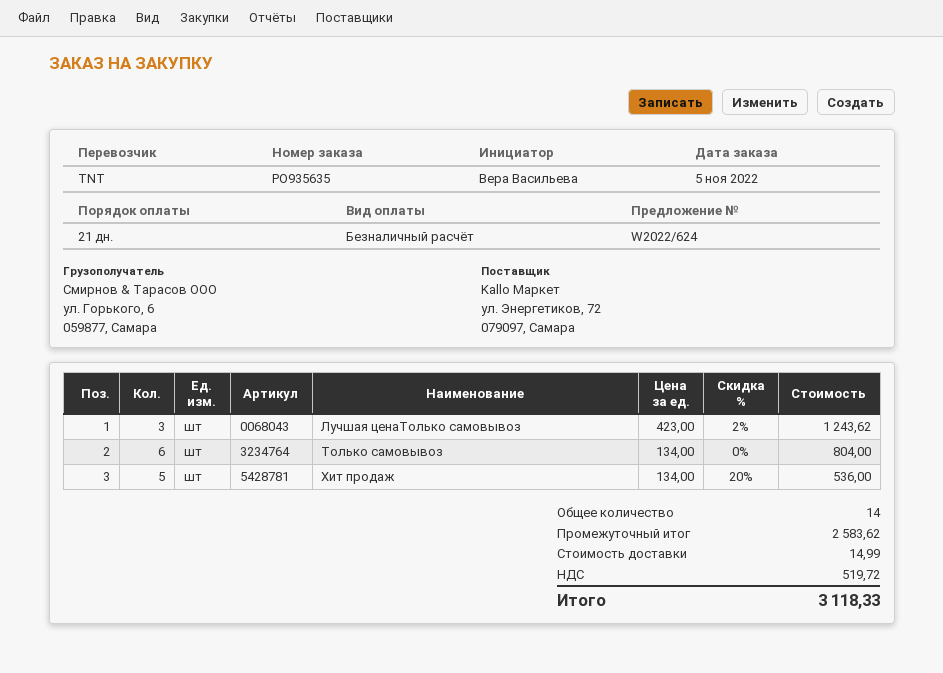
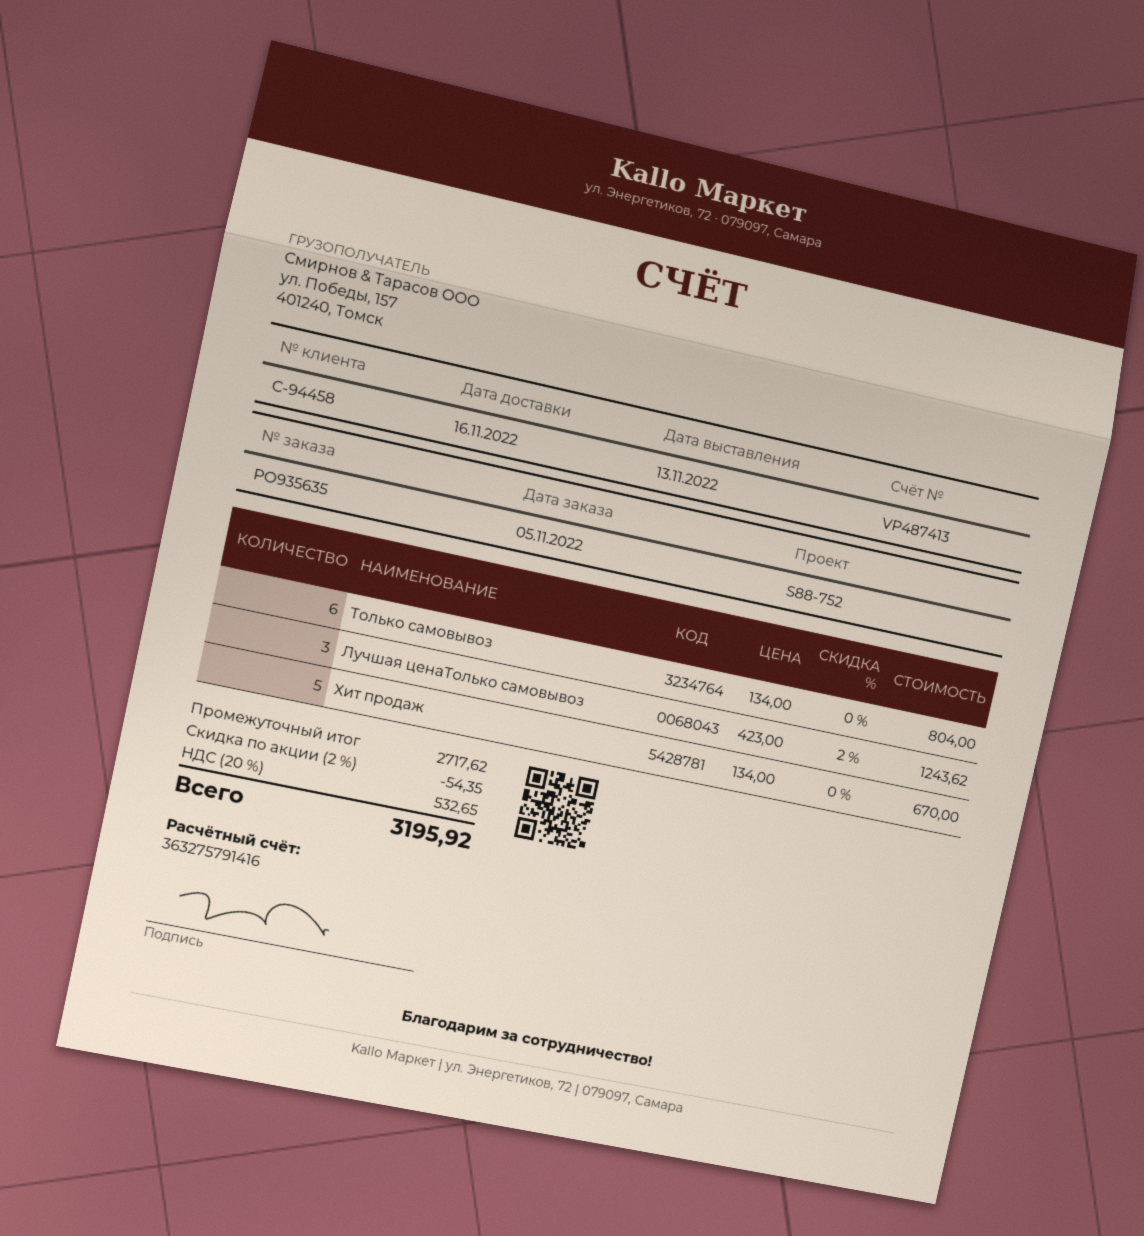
ship to: ул. Горького, 6, 059877, Самара -> ул. Победы, 157, 401240, Томск
Хит продаж: 5 x 134.00 - 20% = 536.00 -> 5 x 134.00 = 670.00
subtotal: 2583.62 -> 2717.62
discount: none -> 2% = 54.35
shipping: 14.99 -> none
tax: 519.72 -> 532.65
total: 3118.33 -> 3195.92

